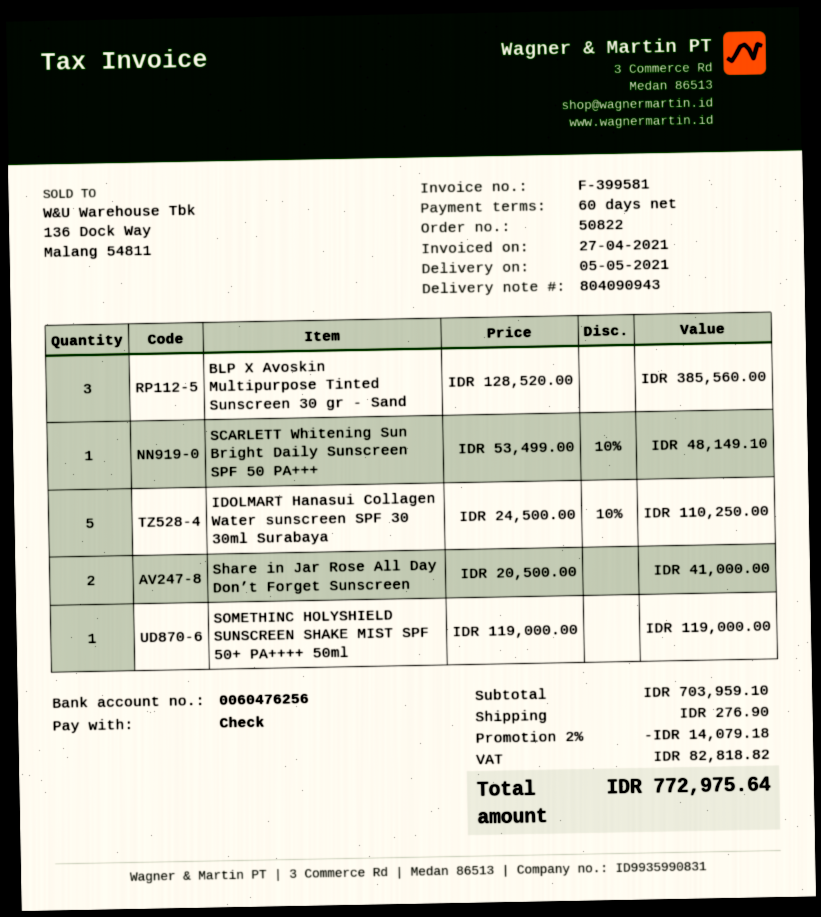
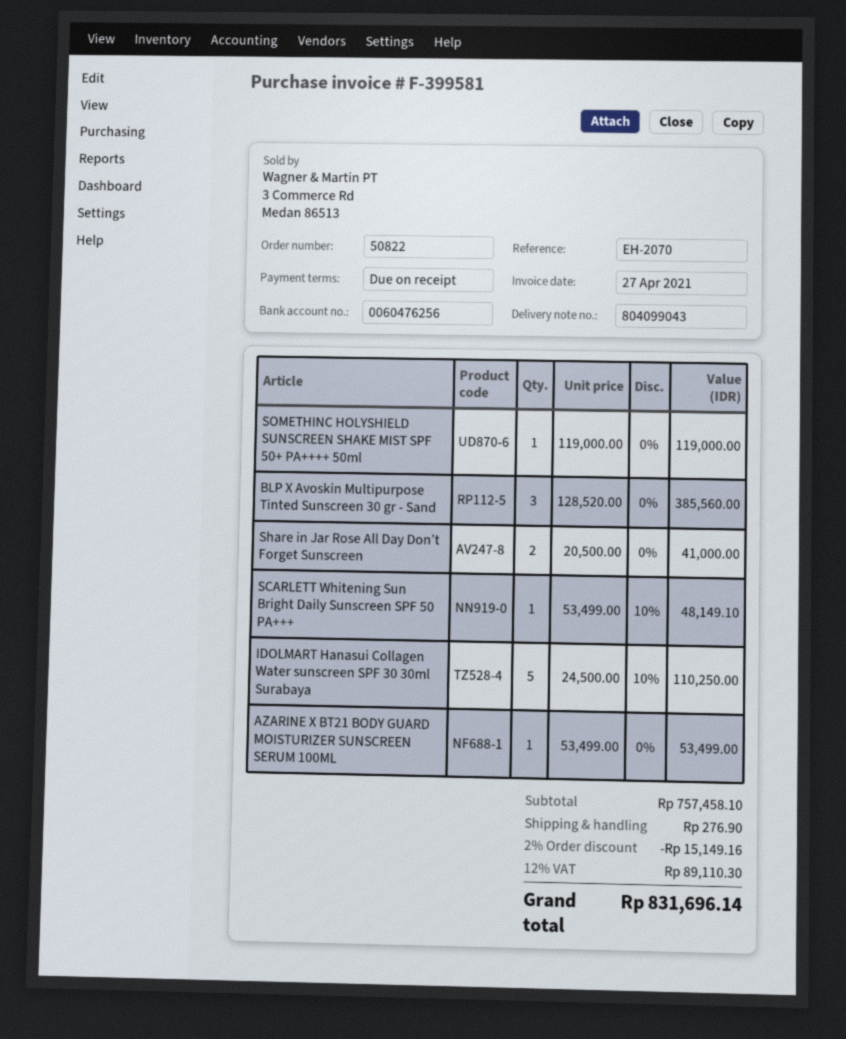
delivery note number: 804090943 -> 804099043
payment terms: 60 days -> on receipt
AZARINE X BT21 BODY GUARD MOISTURIZER SUNSCREEN SERUM 100ML: none -> 1 x 53499.00 = 53499.00
subtotal: 703959.10 -> 757458.10
discount: 2% = 14079.18 -> 2% = 15149.16
tax: 82818.82 -> 89110.30
total: 772975.64 -> 831696.14

